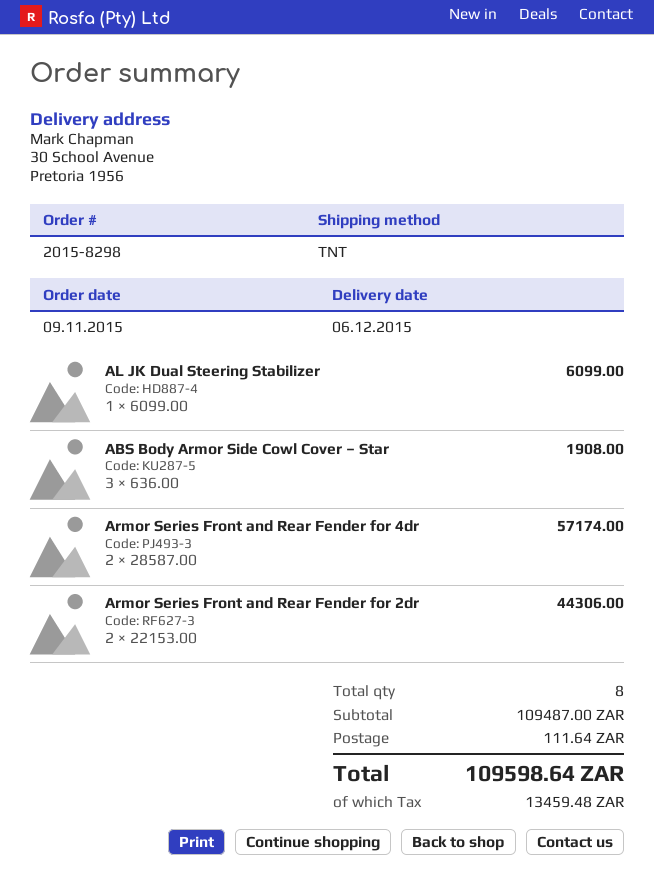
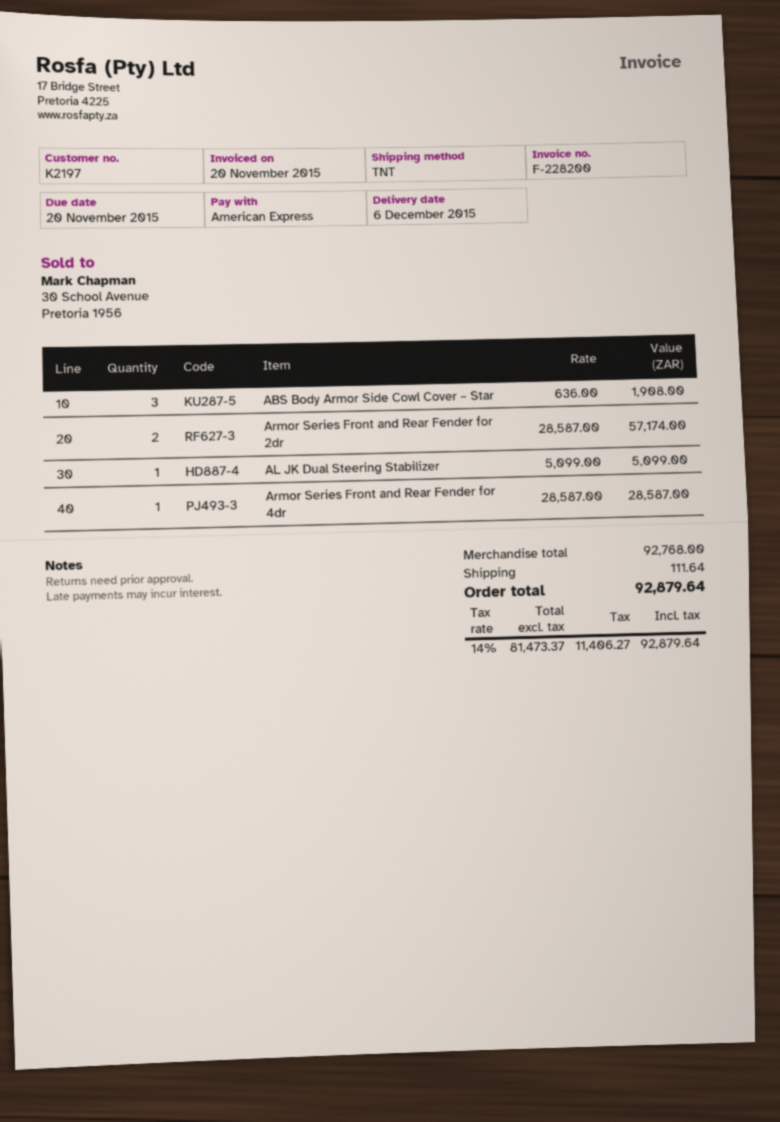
AL JK Dual Steering Stabilizer: 1 x 6099.00 = 6099.00 -> 1 x 5099.00 = 5099.00
Armor Series Front and Rear Fender for 4dr: 2 x 28587.00 = 57174.00 -> 1 x 28587.00 = 28587.00
Armor Series Front and Rear Fender for 2dr: 2 x 22153.00 = 44306.00 -> 2 x 28587.00 = 57174.00
subtotal: 109487.00 -> 92768.00
tax: 13459.48 -> 11406.27
total: 109598.64 -> 92879.64

